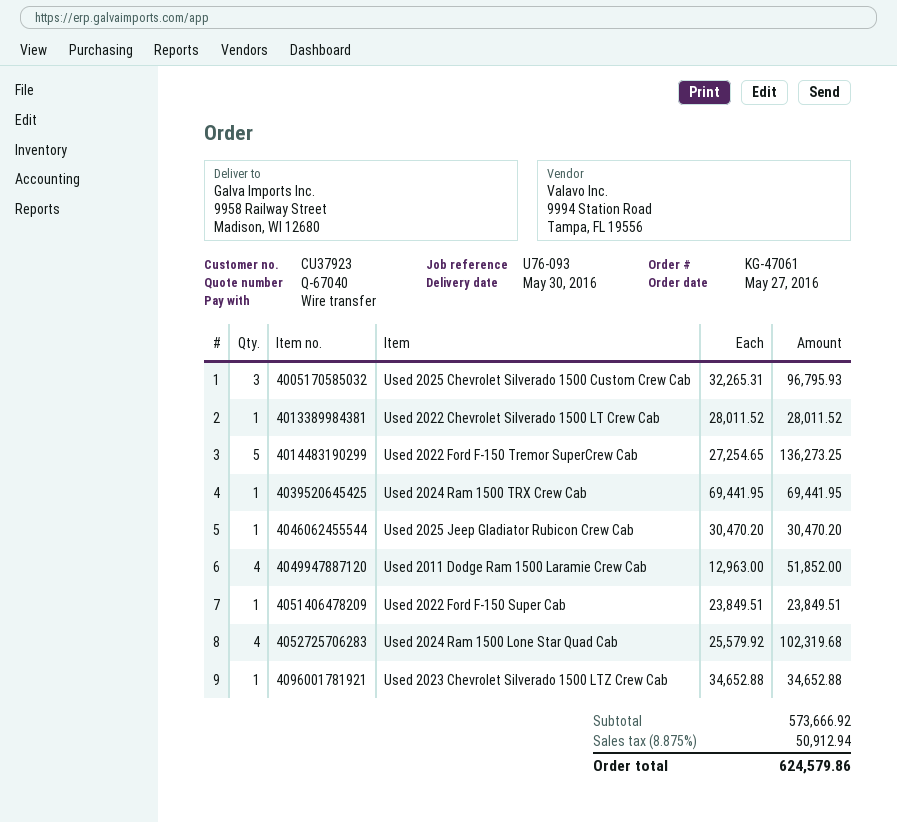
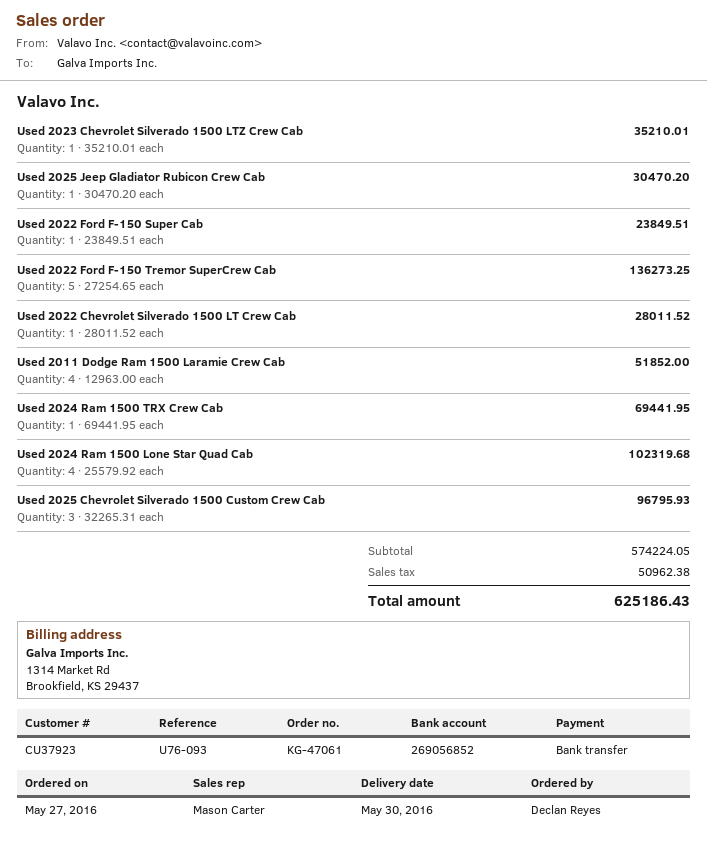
Used 2023 Chevrolet Silverado 1500 LTZ Crew Cab: 1 x 34652.88 = 34652.88 -> 1 x 35210.01 = 35210.01
subtotal: 573666.92 -> 574224.05
tax: 50912.94 -> 50962.38
total: 624579.86 -> 625186.43

